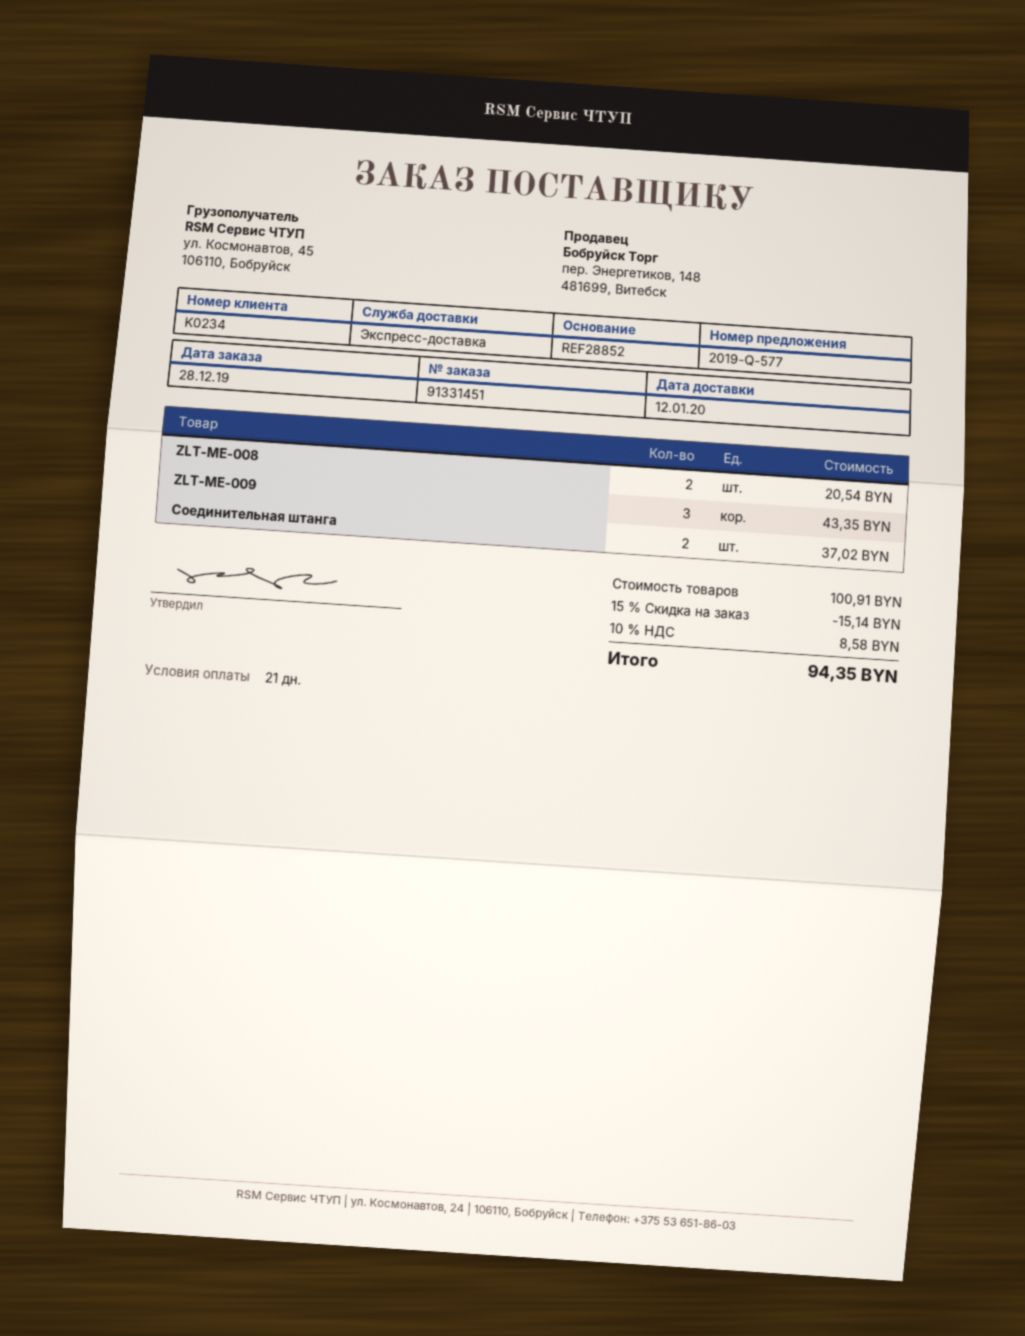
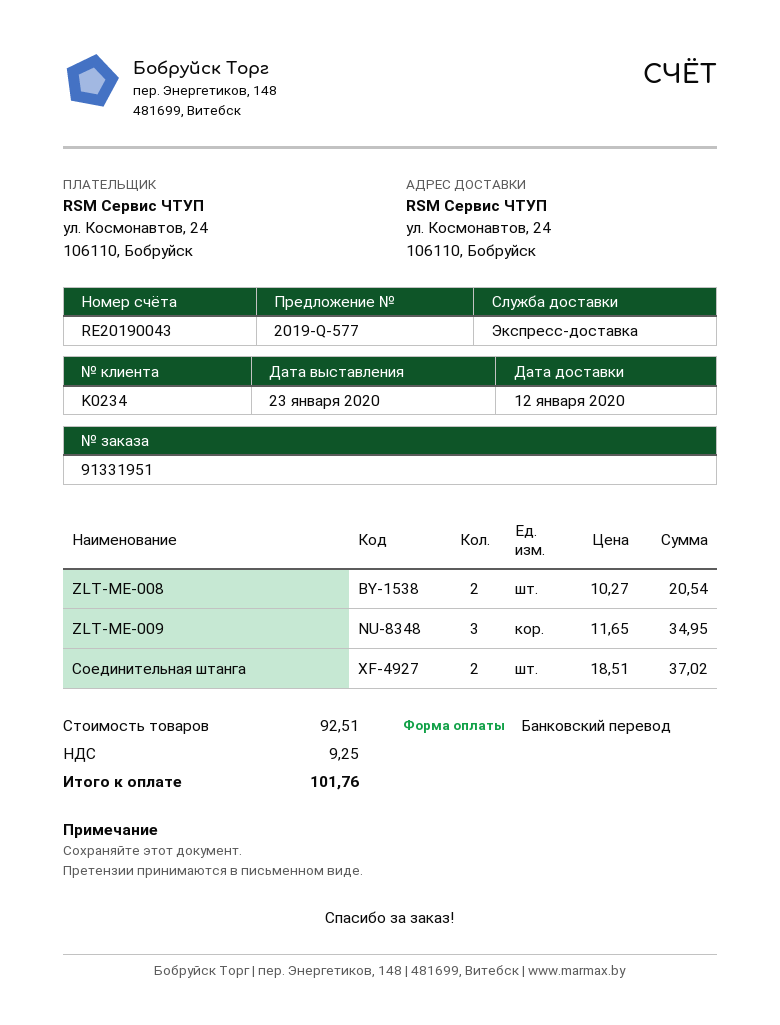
order number: 91331451 -> 91331951
ship to: ул. Космонавтов, 45, 106110, Бобруйск -> ул. Космонавтов, 24, 106110, Бобруйск
ZLT-ME-009: 3 for 43.35 -> 3 for 34.95
subtotal: 100.91 -> 92.51
discount: 15% = 15.14 -> none
tax: 8.58 -> 9.25
total: 94.35 -> 101.76

